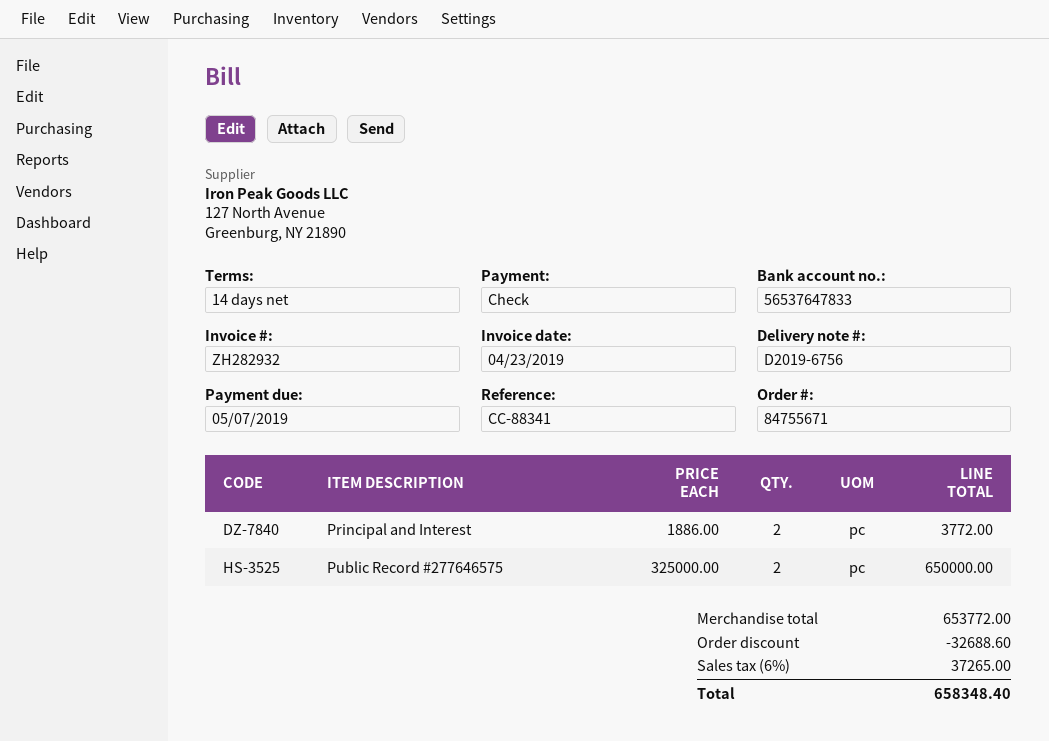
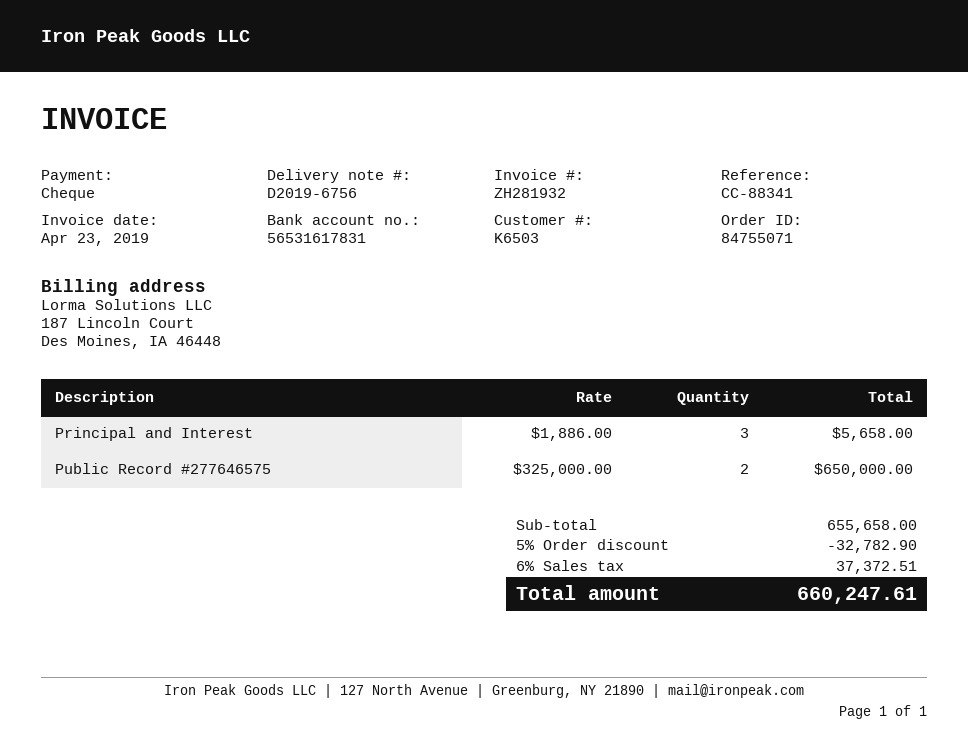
order number: 84755671 -> 84755071
invoice number: ZH282932 -> ZH281932
bank account: 56537647833 -> 56531617831
Principal and Interest: 2 x 1886.00 = 3772.00 -> 3 x 1886.00 = 5658.00
subtotal: 653772.00 -> 655658.00
discount: 32688.60 -> 32782.90
tax: 6% = 37265.00 -> 6% = 37372.51
total: 658348.40 -> 660247.61

